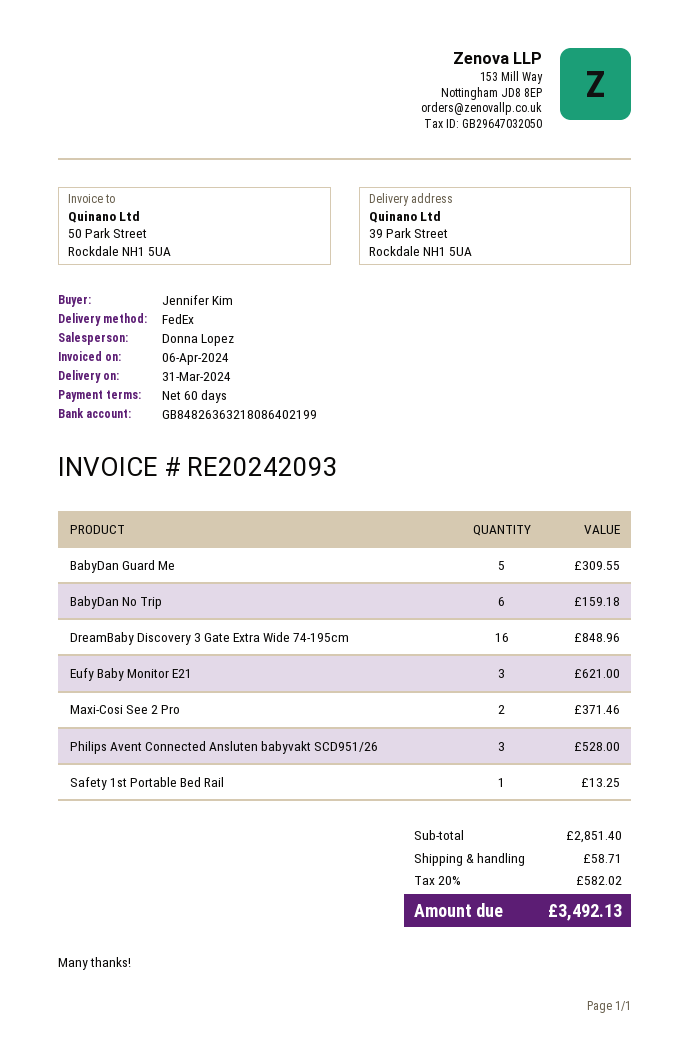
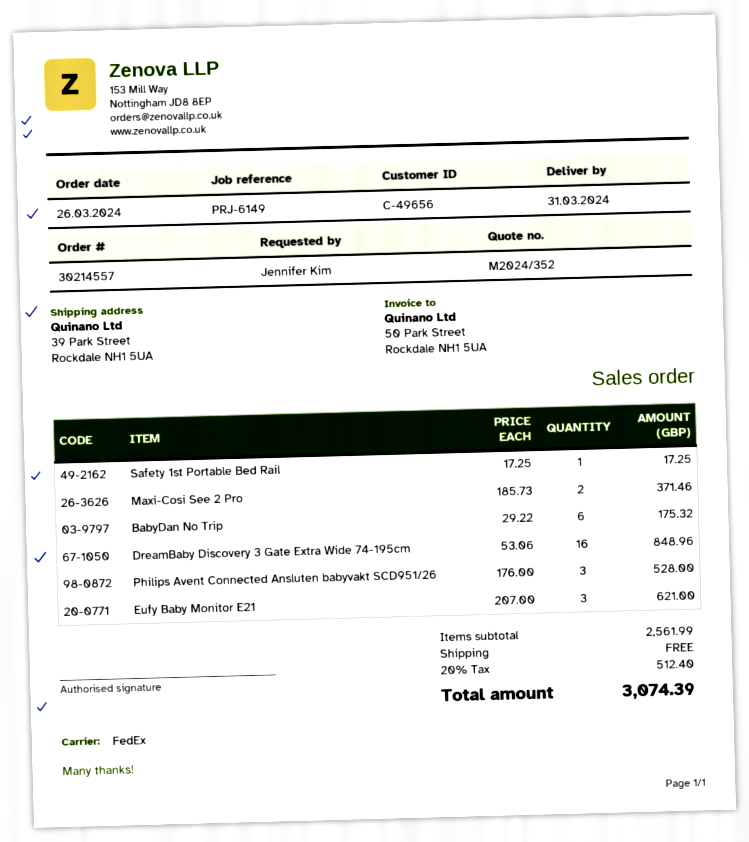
BabyDan Guard Me: 5 for 309.55 -> none
BabyDan No Trip: 6 for 159.18 -> 6 for 175.32
Safety 1st Portable Bed Rail: 1 for 13.25 -> 1 for 17.25
subtotal: 2851.40 -> 2561.99
shipping: 58.71 -> 0.00
tax: 20% = 582.02 -> 20% = 512.40
total: 3492.13 -> 3074.39

